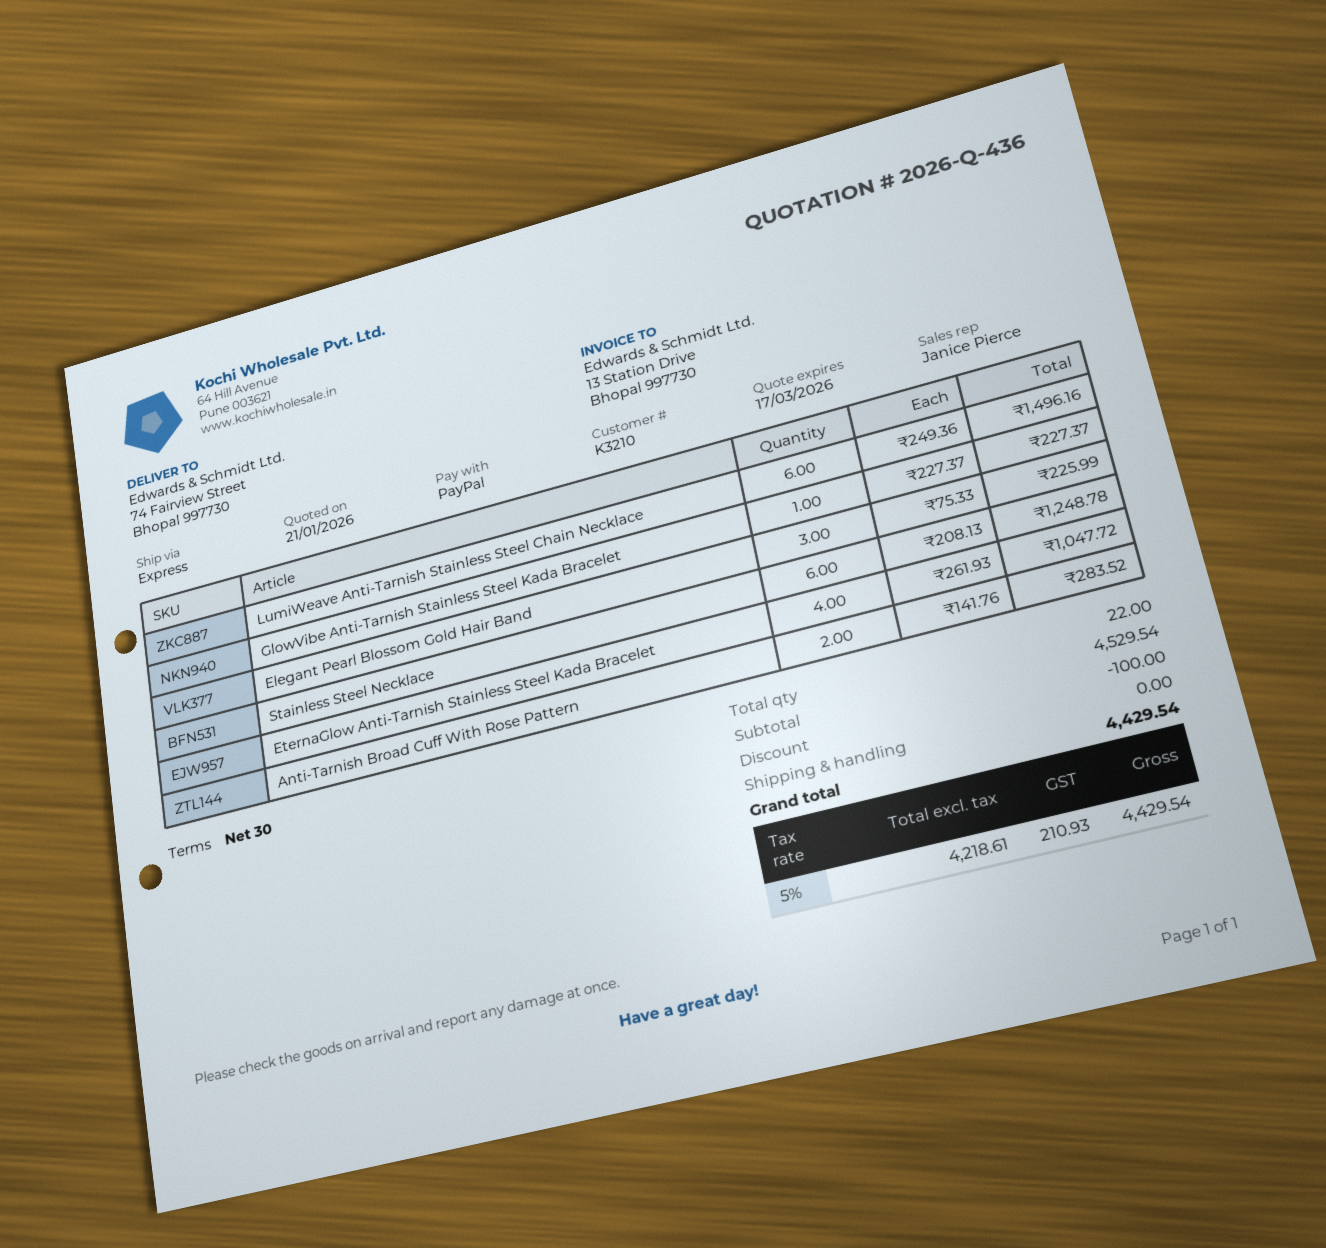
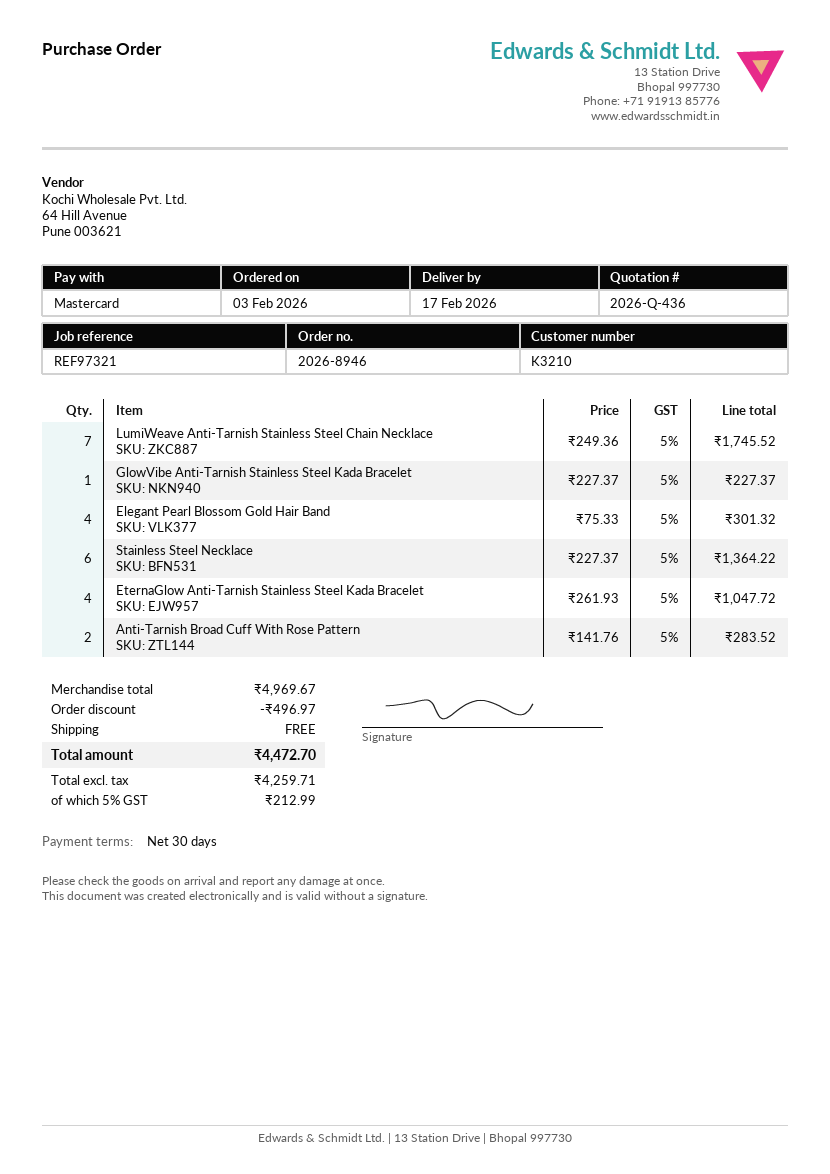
payment method: PayPal -> Mastercard
LumiWeave Anti-Tarnish Stainless Steel Chain Necklace: 6 x 249.36 = 1496.16 -> 7 x 249.36 = 1745.52
Elegant Pearl Blossom Gold Hair Band: 3 x 75.33 = 225.99 -> 4 x 75.33 = 301.32
Stainless Steel Necklace: 6 x 208.13 = 1248.78 -> 6 x 227.37 = 1364.22
subtotal: 4529.54 -> 4969.67
discount: 100.00 -> 496.97
net: 4218.61 -> 4259.71
tax: 5% = 210.93 -> 5% = 212.99
total: 4429.54 -> 4472.70

